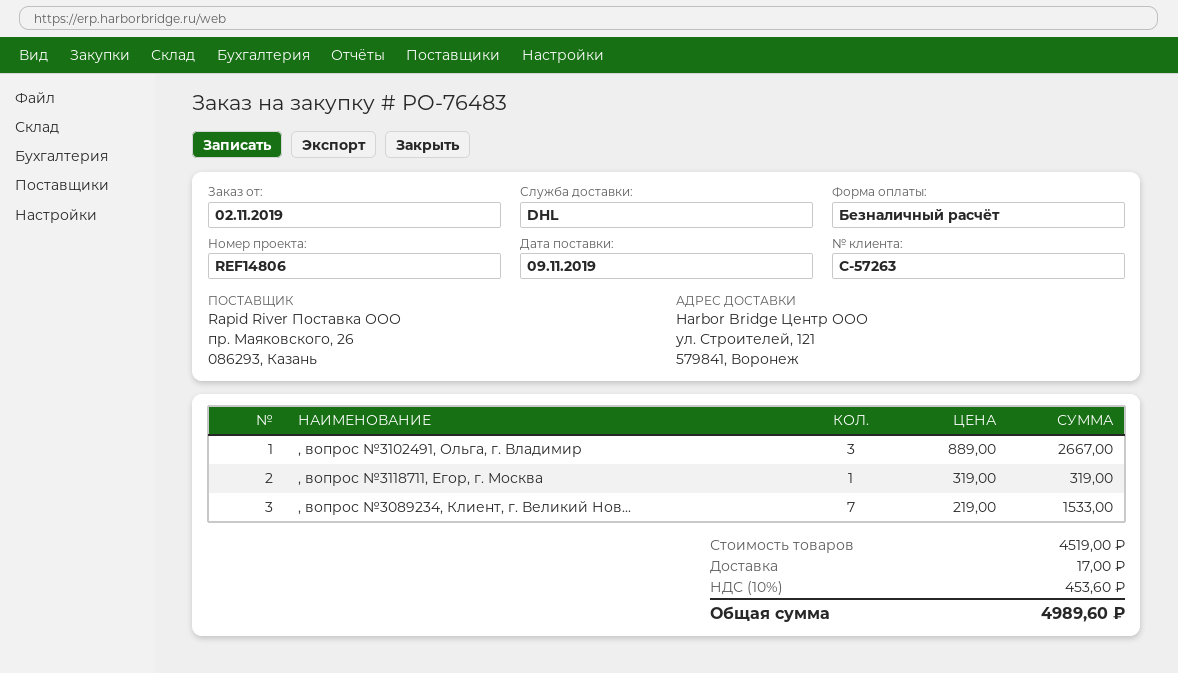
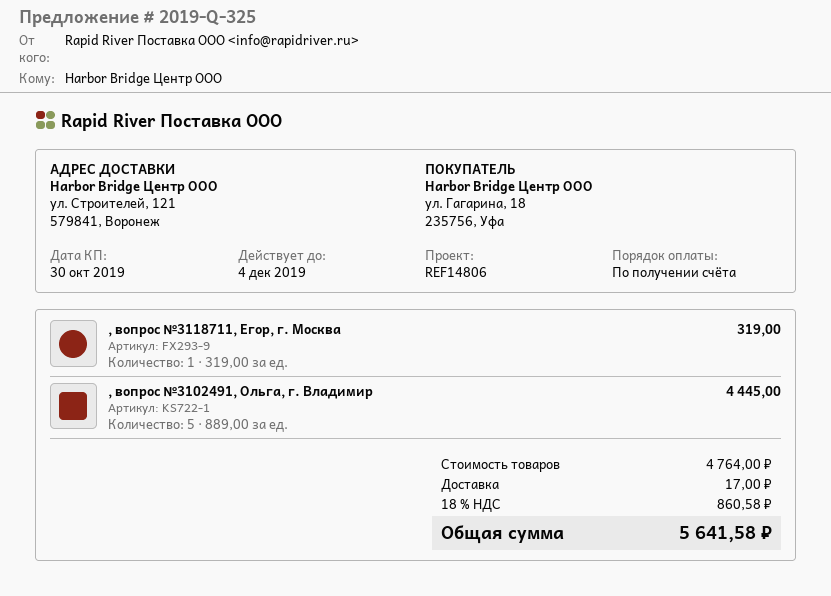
, вопрос №3102491, Ольга, г. Владимир: 3 x 889.00 = 2667.00 -> 5 x 889.00 = 4445.00
, вопрос №3089234, Клиент, г. Великий Нов...: 7 x 219.00 = 1533.00 -> none
subtotal: 4519.00 -> 4764.00
tax: 10% = 453.60 -> 18% = 860.58
total: 4989.60 -> 5641.58

